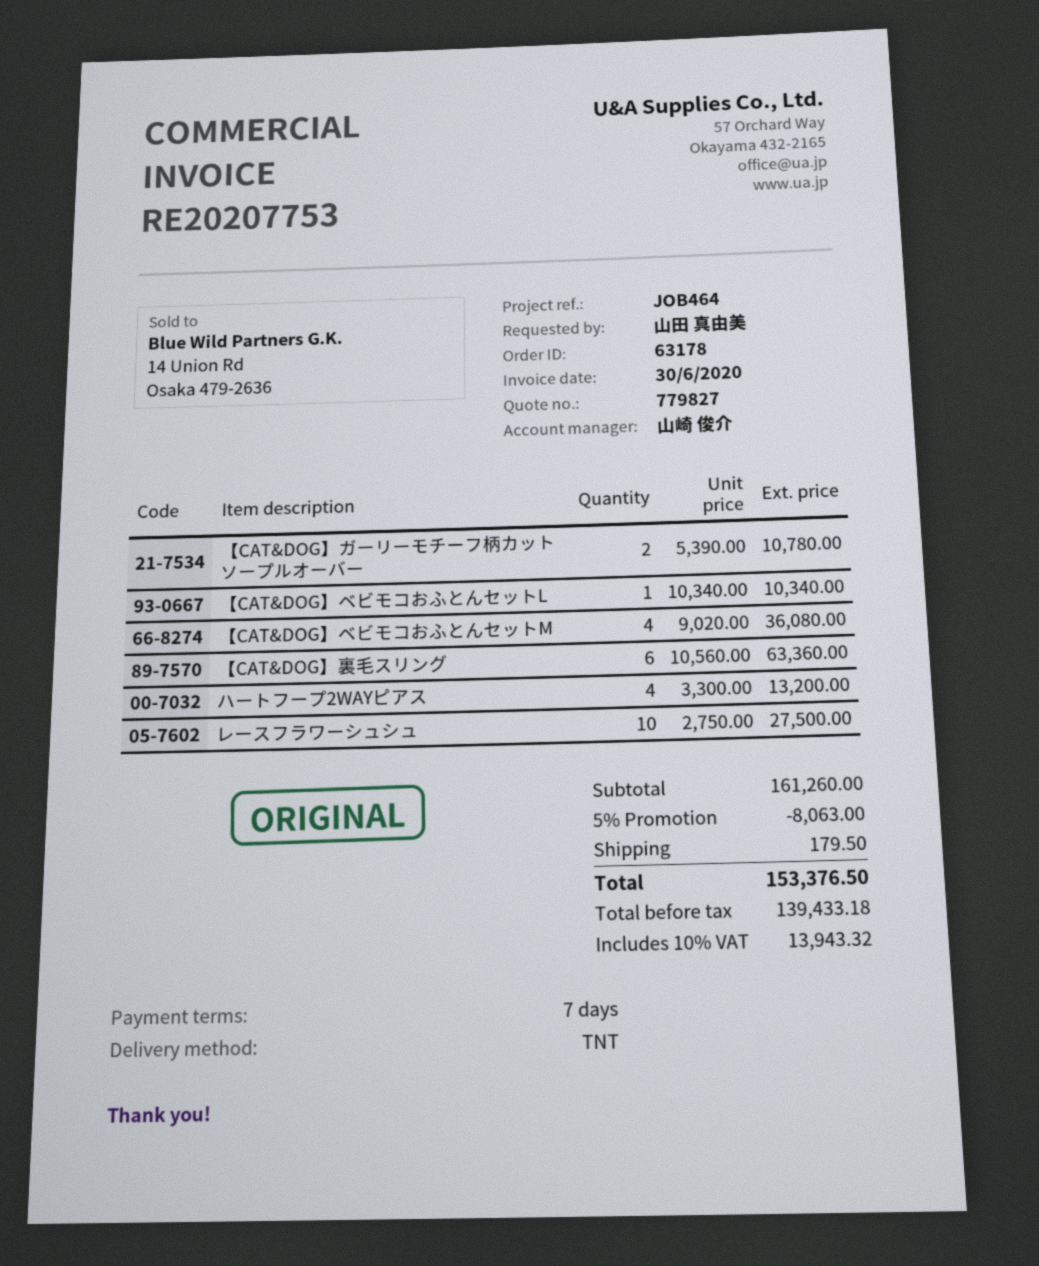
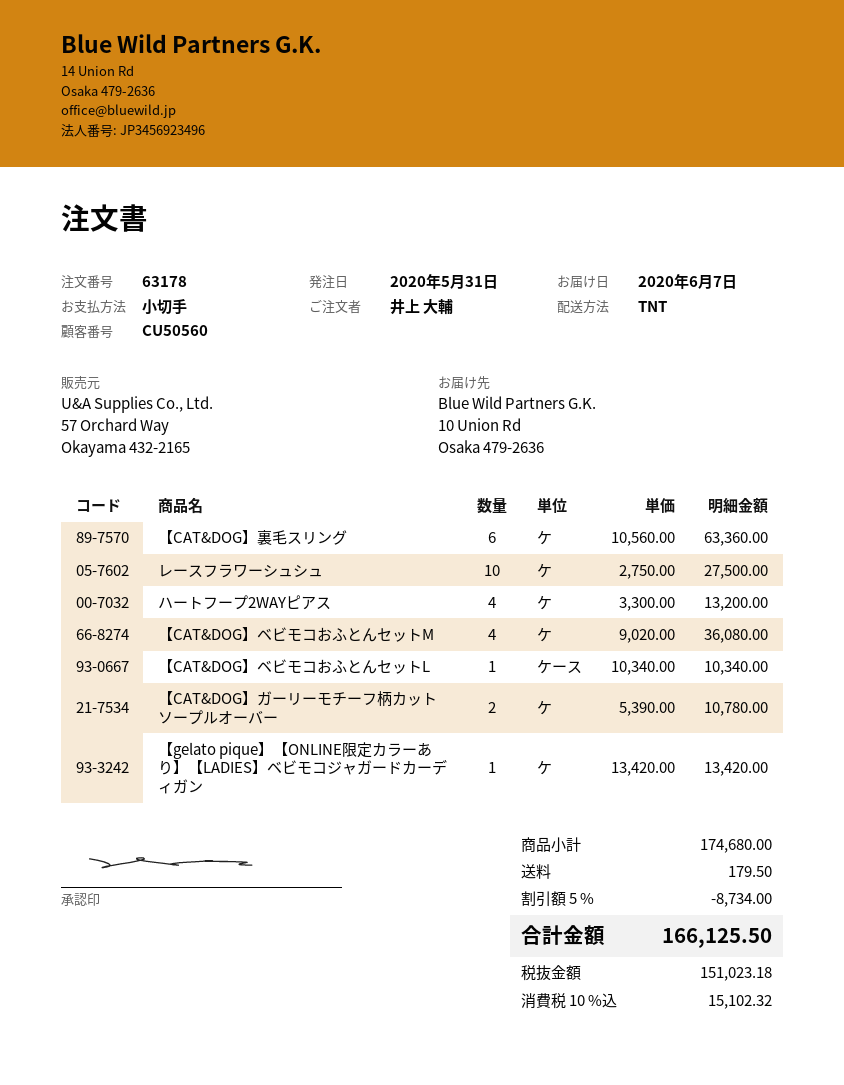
ordered by: 山田 真由美 -> 井上 大輔
【gelato pique】【ONLINE限定カラーあり】【LADIES】ベビモコジャガードカーディガン: none -> 1 x 13420.00 = 13420.00
subtotal: 161260.00 -> 174680.00
discount: 5% = 8063.00 -> 5% = 8734.00
net: 139433.18 -> 151023.18
tax: 10% = 13943.32 -> 10% = 15102.32
total: 153376.50 -> 166125.50

